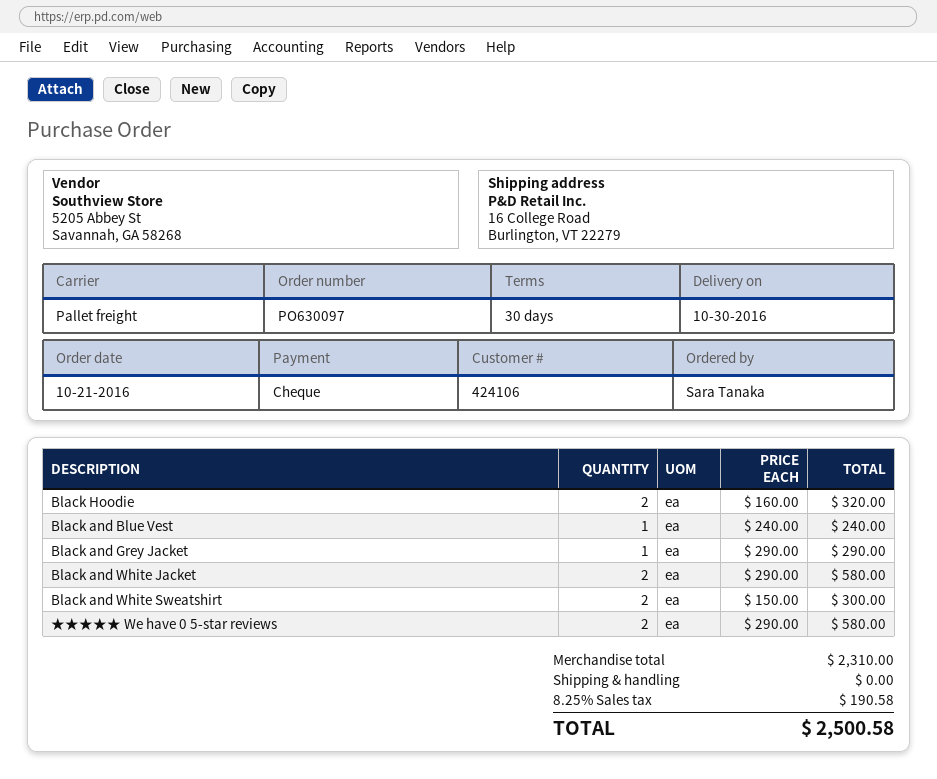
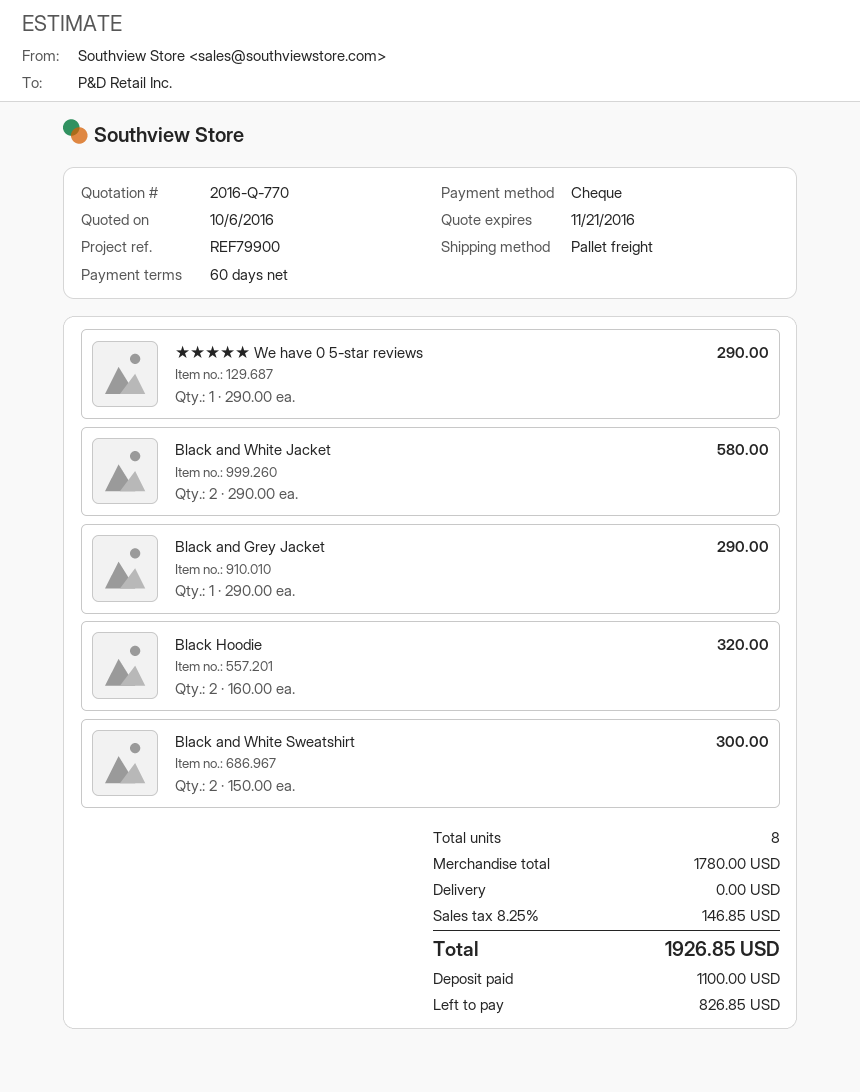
payment terms: 30 days -> 60 days
Black and Blue Vest: 1 x 240.00 = 240.00 -> none
★★★★★ We have 0 5-star reviews: 2 x 290.00 = 580.00 -> 1 x 290.00 = 290.00
subtotal: 2310.00 -> 1780.00
tax: 8.25% = 190.58 -> 8.25% = 146.85
total: 2500.58 -> 1926.85

